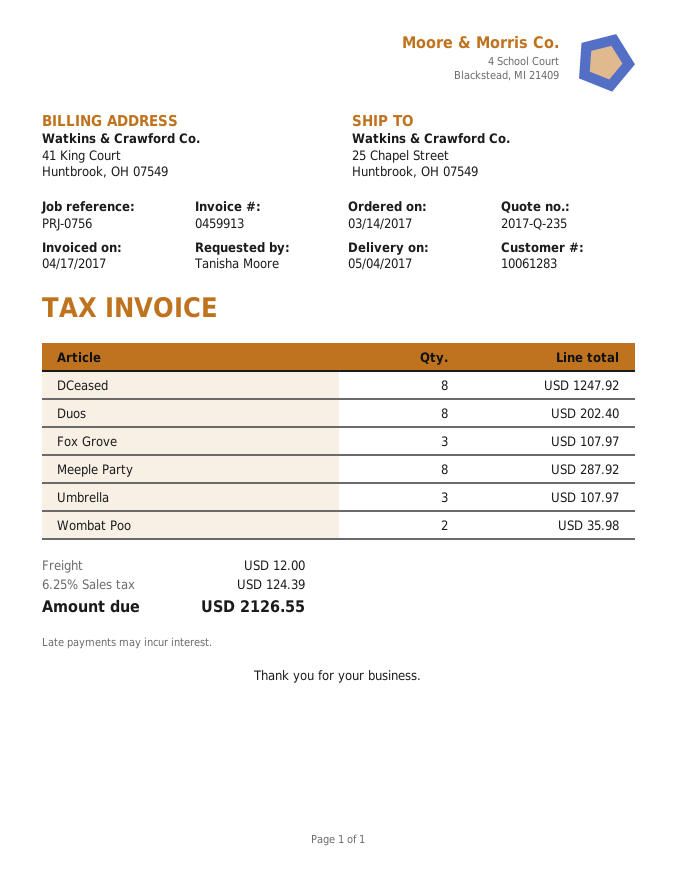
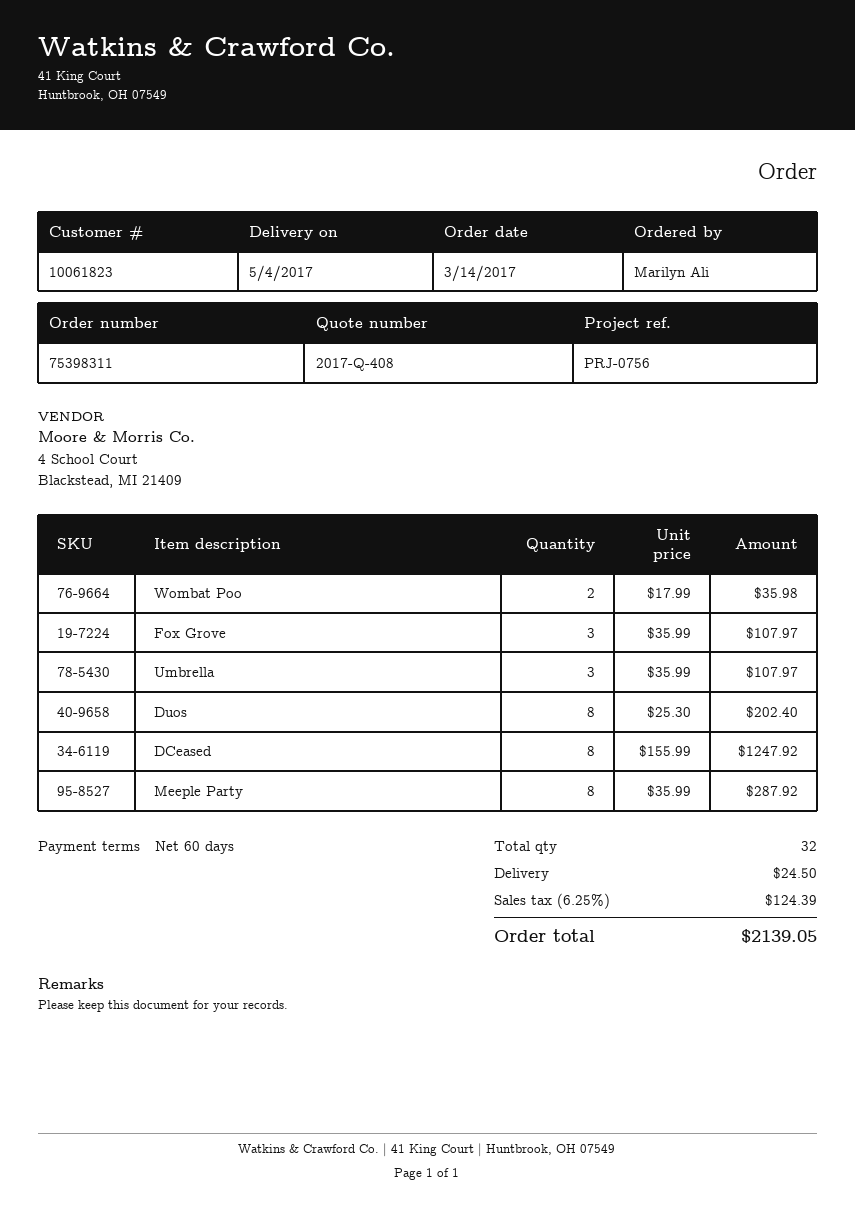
quote number: 2017-Q-235 -> 2017-Q-408
customer number: 10061283 -> 10061823
ordered by: Tanisha Moore -> Marilyn Ali
shipping: 12.00 -> 24.50
total: 2126.55 -> 2139.05

